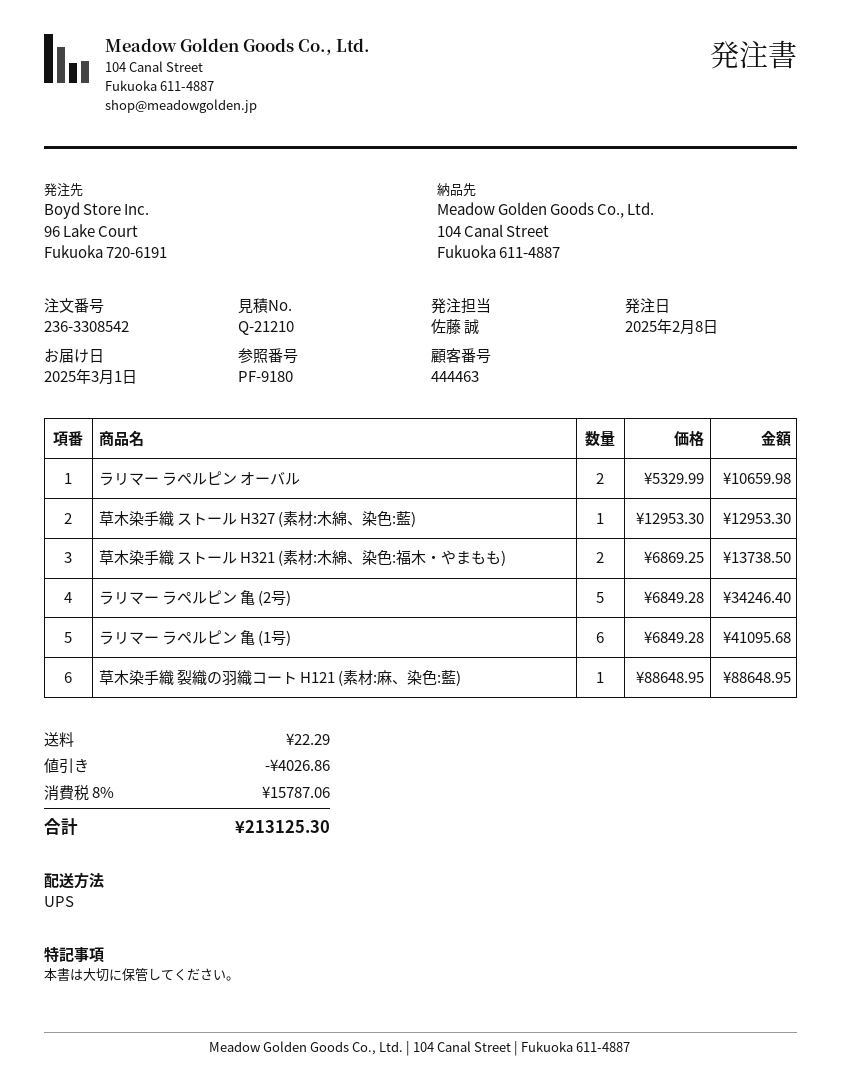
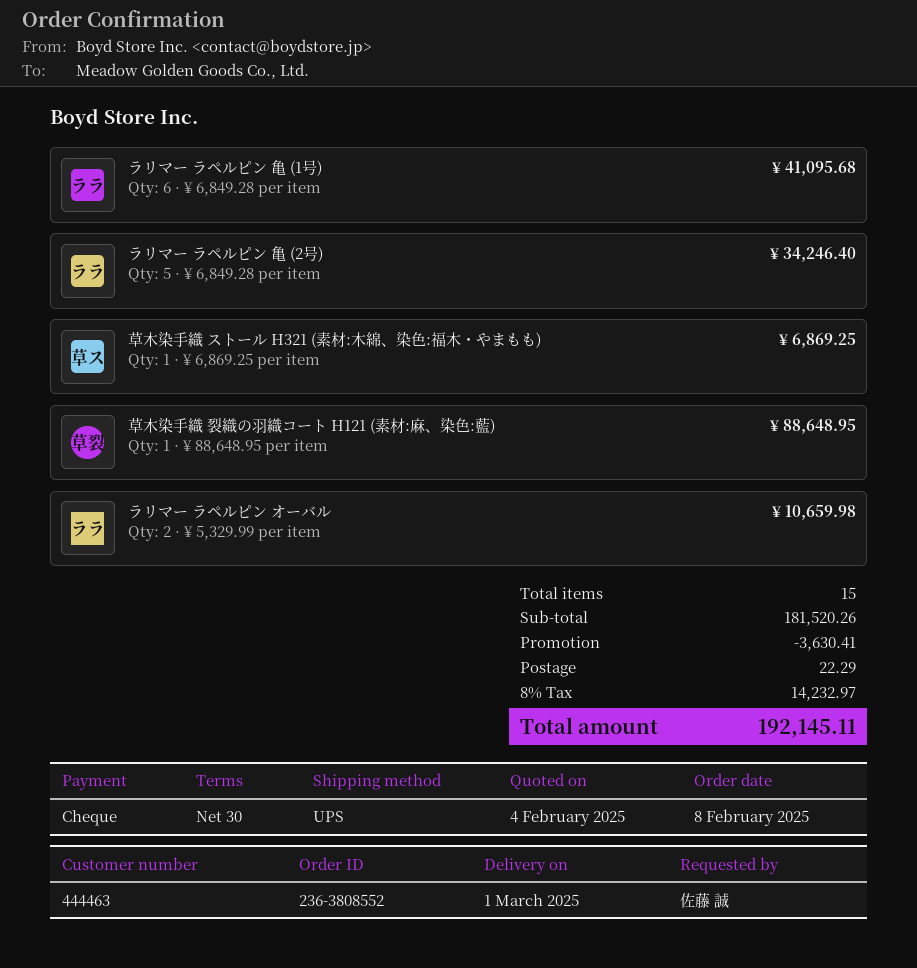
order number: 236-3308542 -> 236-3808552
草木染手織 ストール H327 (素材:木綿、染色:藍): 1 x 12953.30 = 12953.30 -> none
草木染手織 ストール H321 (素材:木綿、染色:福木・やまもも): 2 x 6869.25 = 13738.50 -> 1 x 6869.25 = 6869.25
discount: 4026.86 -> 3630.41
tax: 8% = 15787.06 -> 8% = 14232.97
total: 213125.30 -> 192145.11

